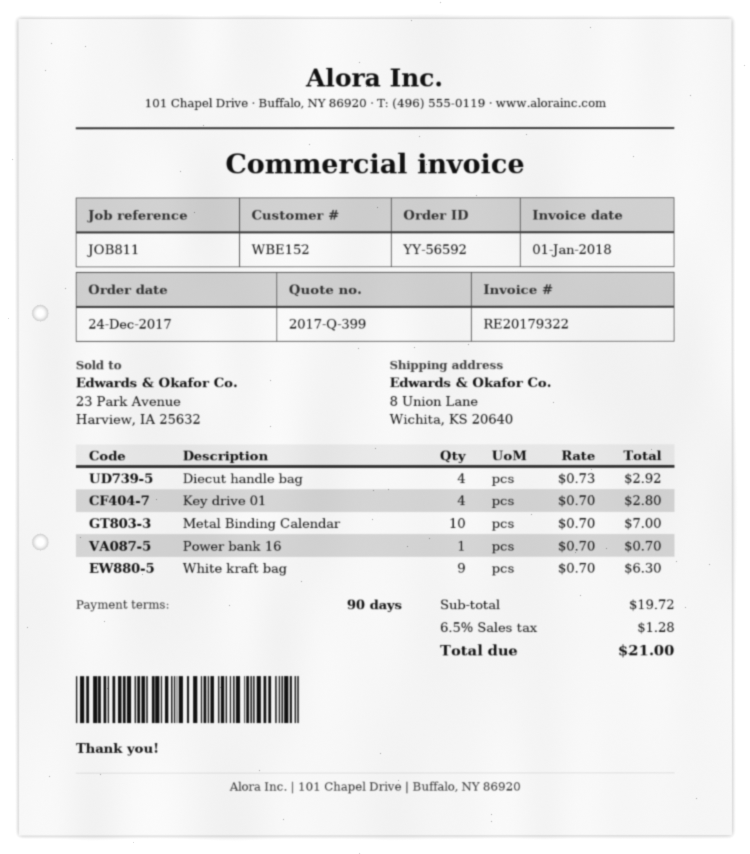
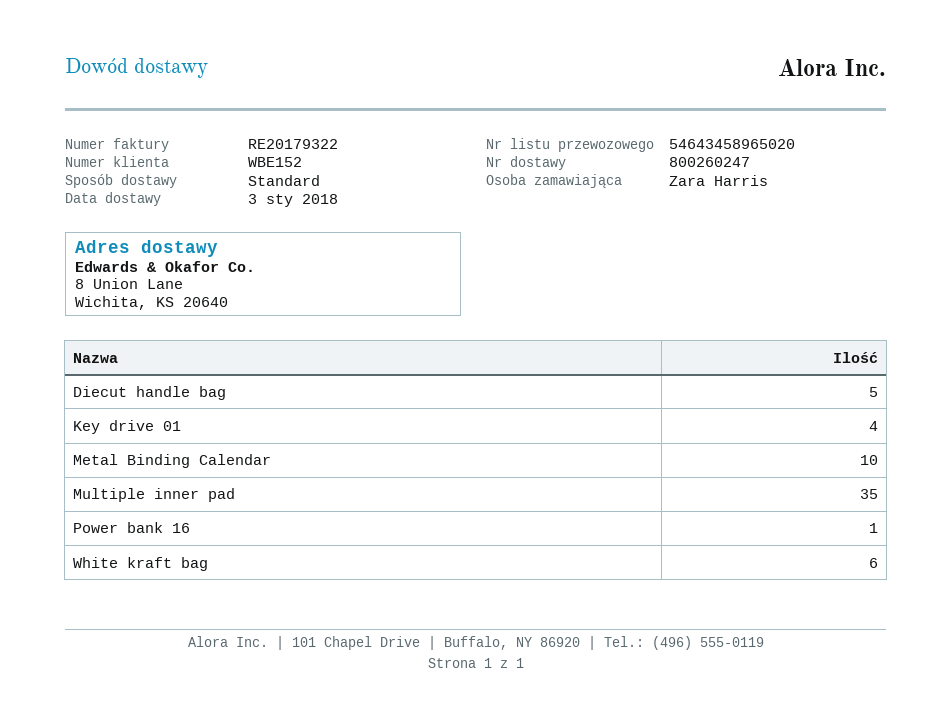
Diecut handle bag: 4 -> 5
White kraft bag: 9 -> 6
Multiple inner pad: none -> 35

